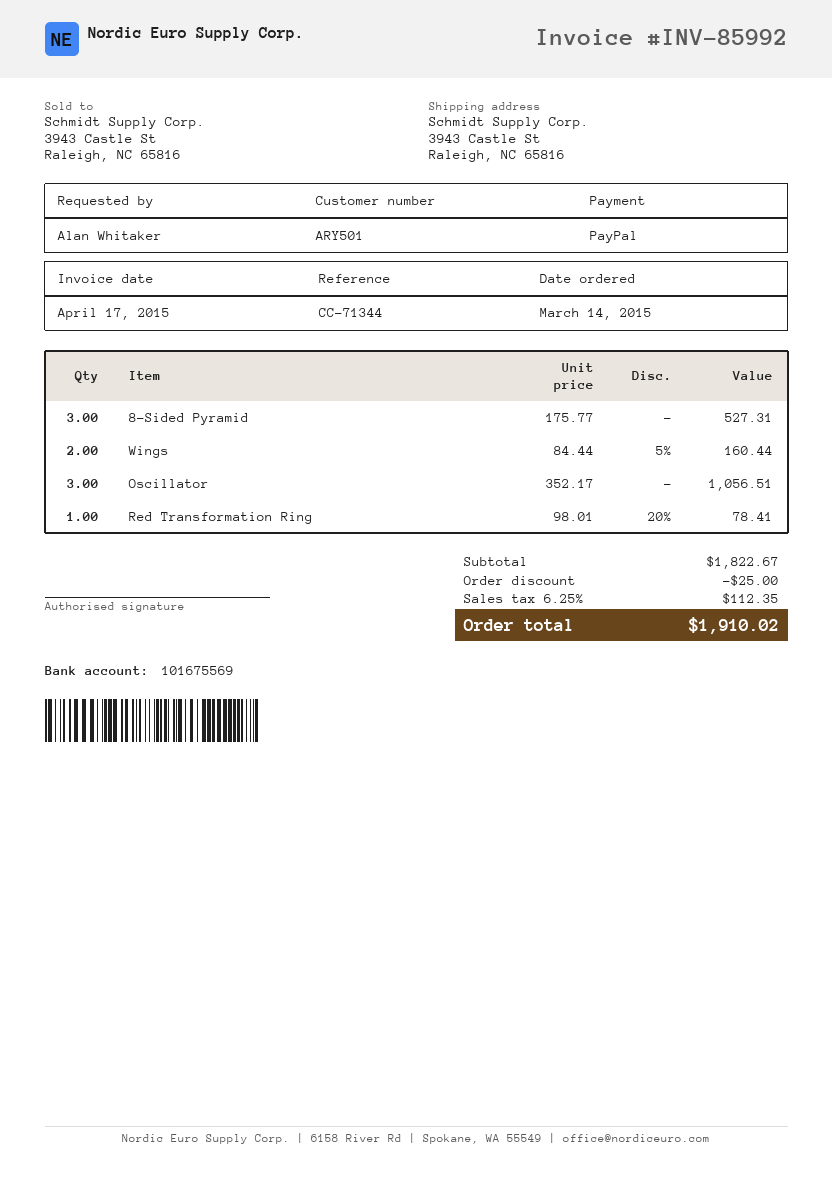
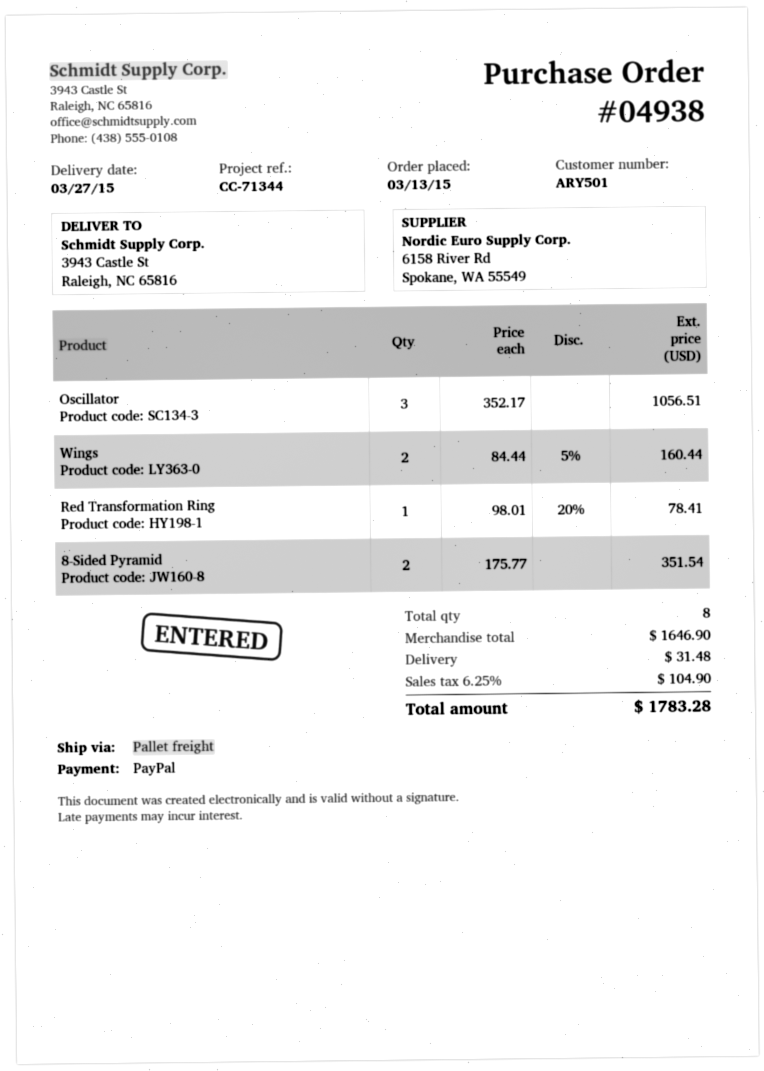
order date: 2015-03-14 -> 2015-03-13
8-Sided Pyramid: 3 x 175.77 = 527.31 -> 2 x 175.77 = 351.54
subtotal: 1822.67 -> 1646.90
discount: 25.00 -> none
shipping: none -> 31.48
tax: 6.25% = 112.35 -> 6.25% = 104.90
total: 1910.02 -> 1783.28

